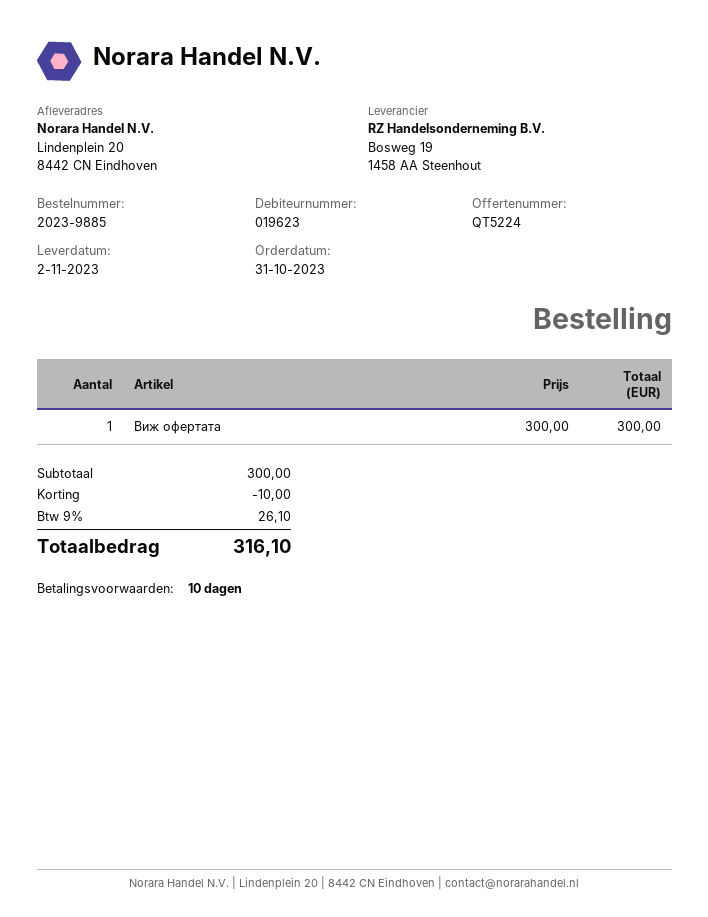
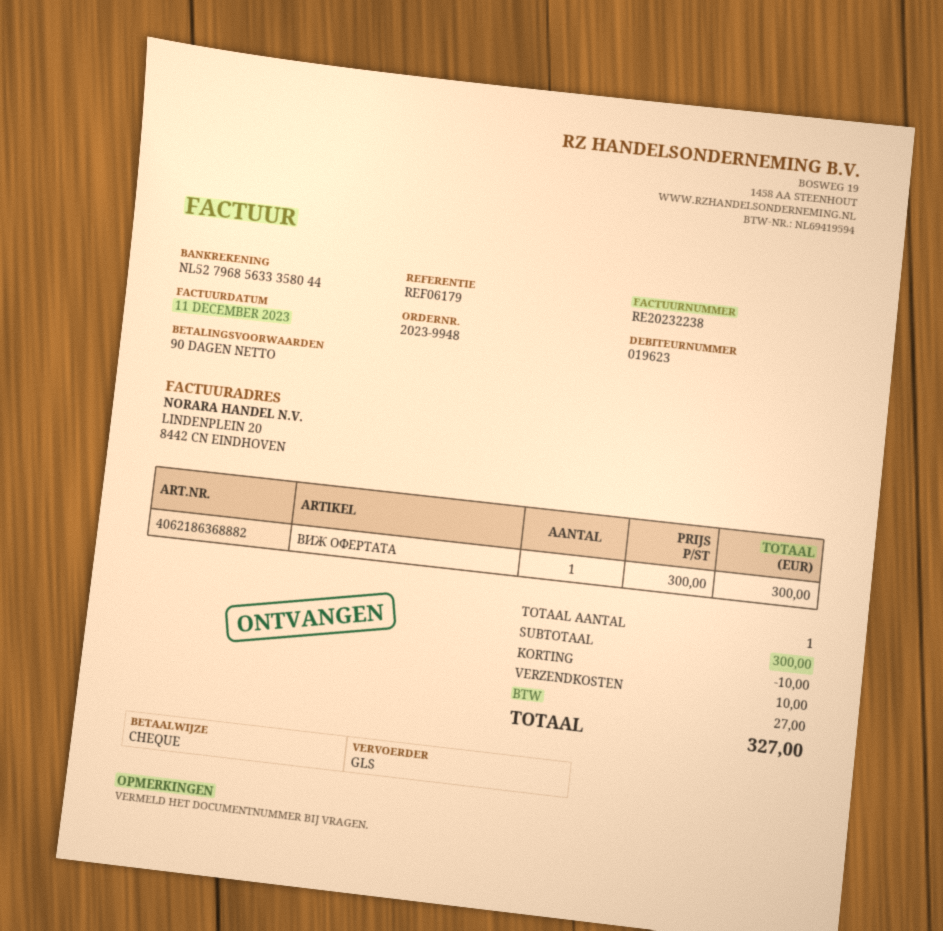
order number: 2023-9885 -> 2023-9948
payment terms: 10 days -> 90 days
shipping: none -> 10.00
tax: 26.10 -> 27.00
total: 316.10 -> 327.00

